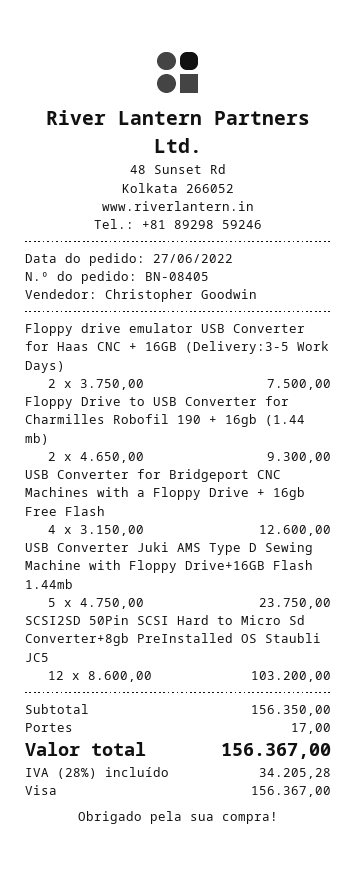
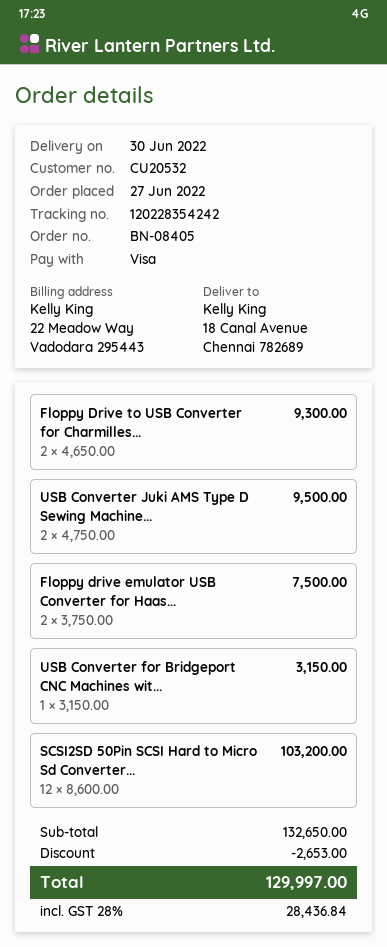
USB Converter for Bridgeport CNC Machines with a Floppy Drive + 16gb Free Flash: 4 x 3150.00 = 12600.00 -> 1 x 3150.00 = 3150.00
USB Converter Juki AMS Type D Sewing Machine with Floppy Drive+16GB Flash 1.44mb: 5 x 4750.00 = 23750.00 -> 2 x 4750.00 = 9500.00
subtotal: 156350.00 -> 132650.00
discount: none -> 2653.00
shipping: 17.00 -> none
tax: 28% = 34205.28 -> 28% = 28436.84
total: 156367.00 -> 129997.00

